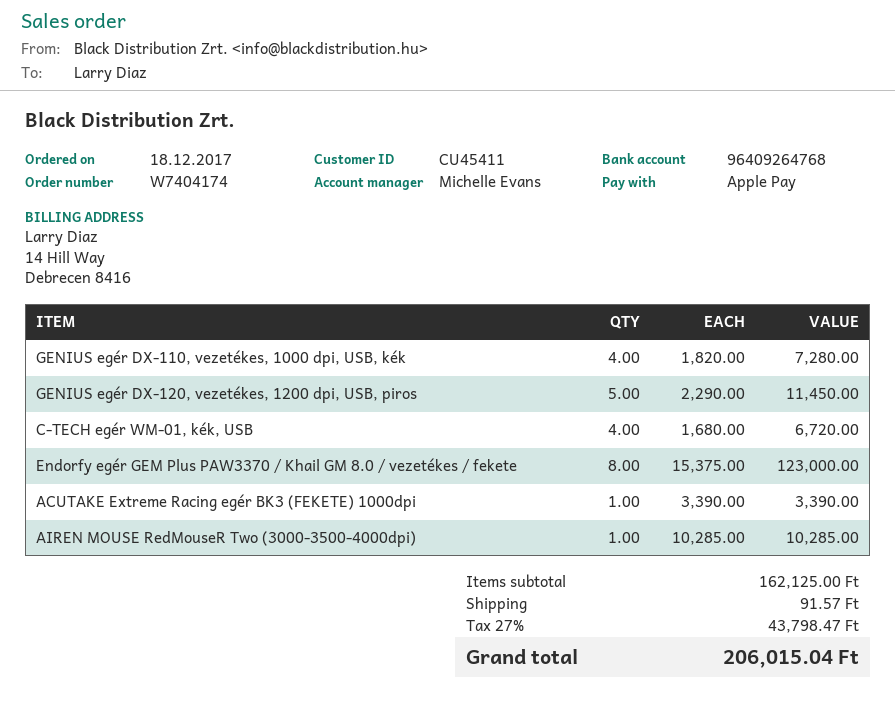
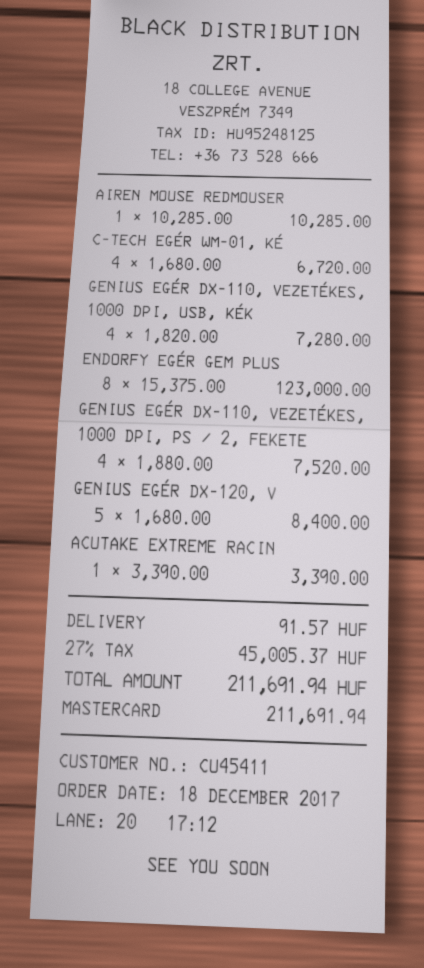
payment method: Apple Pay -> Mastercard
GENIUS egér DX-120, vezetékes, 1200 dpi, USB, piros: 5 x 2290.00 = 11450.00 -> 5 x 1680.00 = 8400.00
GENIUS EGÉR DX-110, VEZETÉKES, 1000 DPI, PS / 2, FEKETE: none -> 4 x 1880.00 = 7520.00
tax: 27% = 43798.47 -> 27% = 45005.37
total: 206015.04 -> 211691.94

